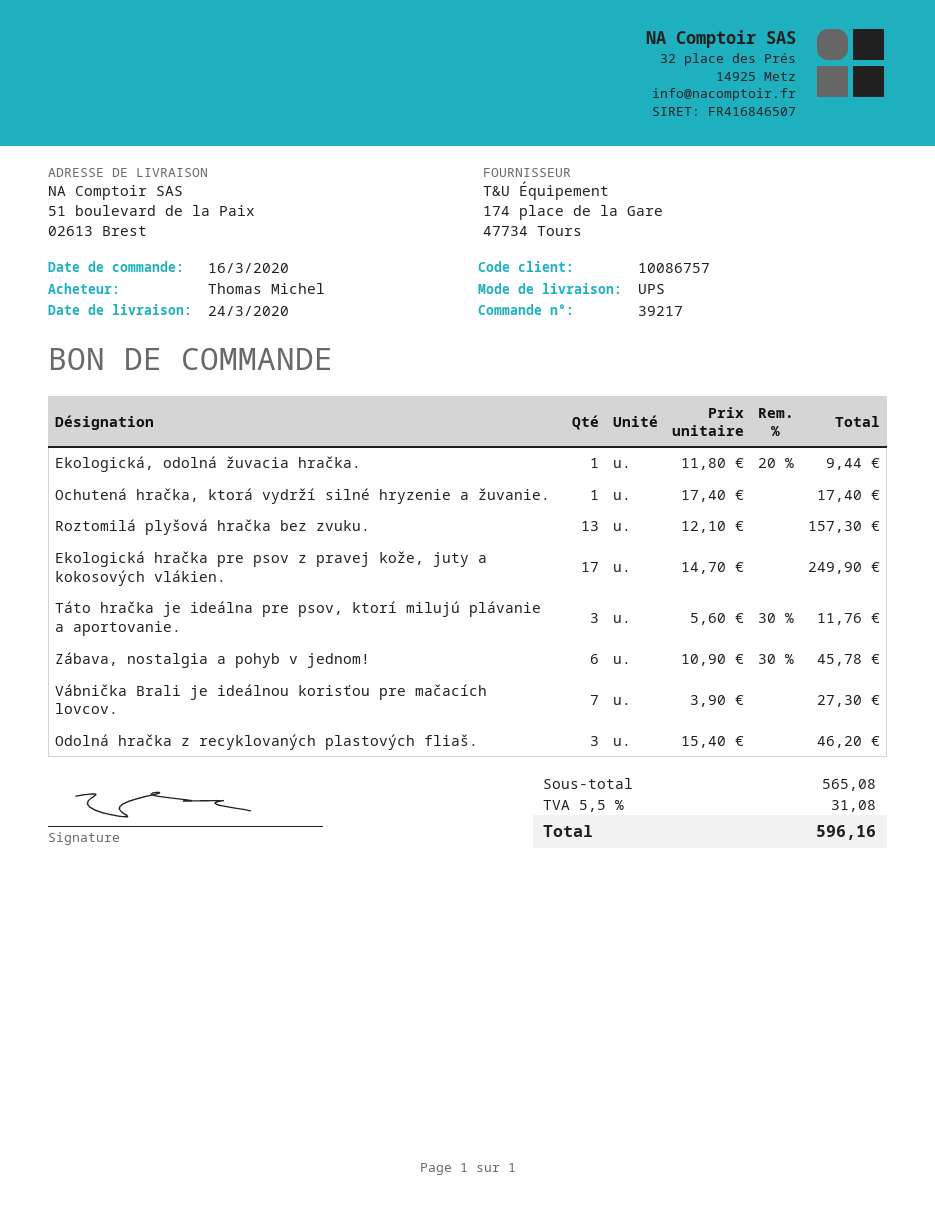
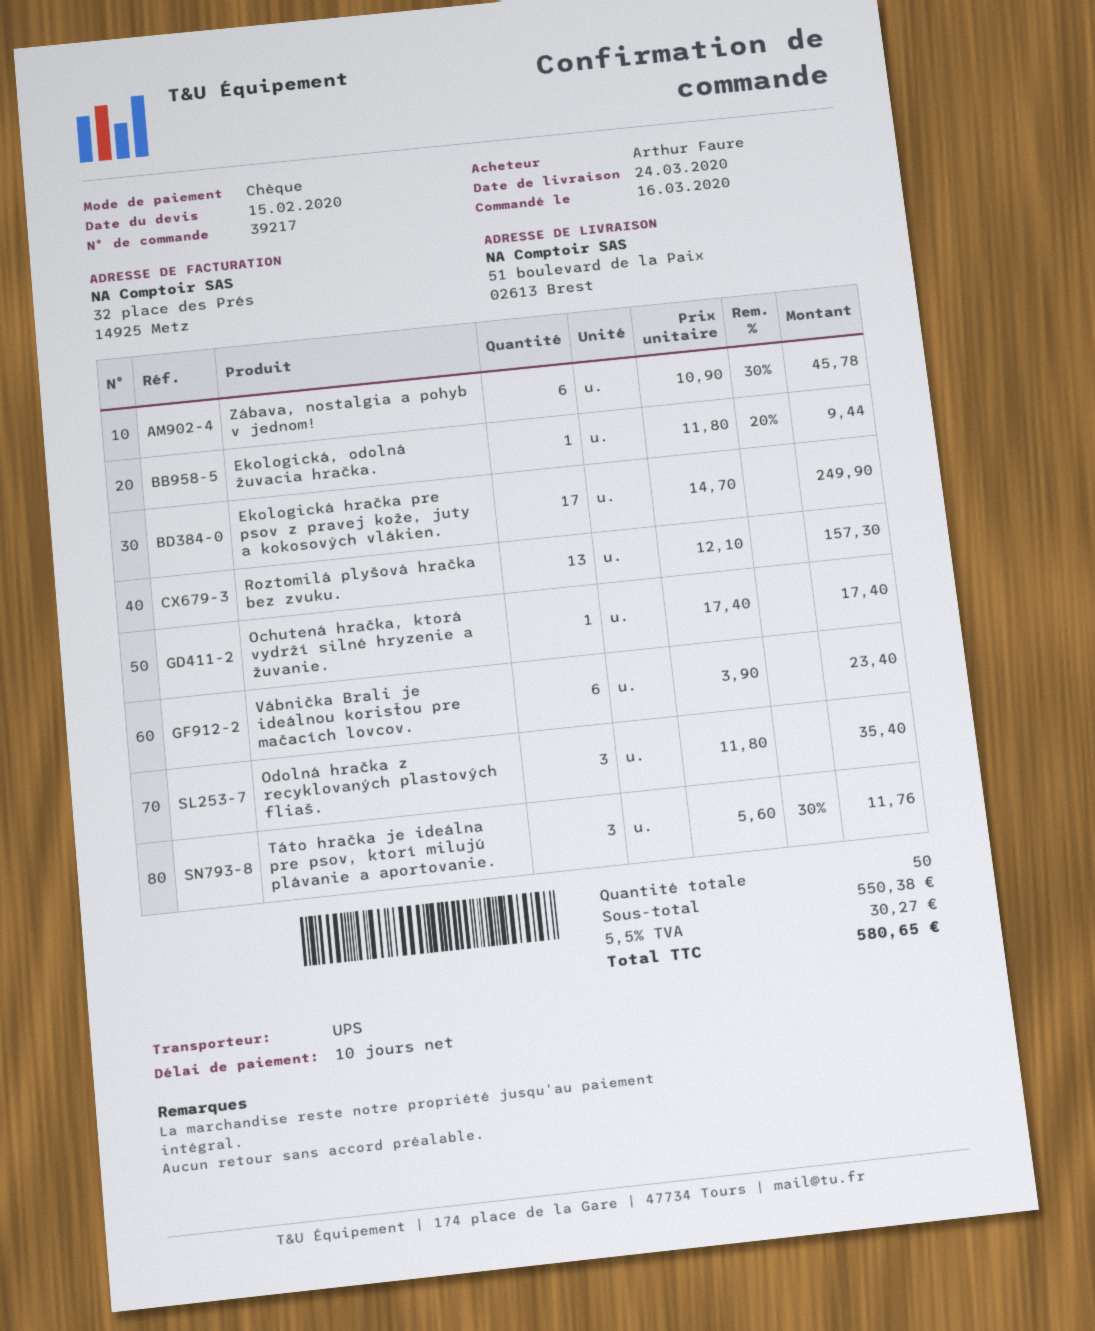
ordered by: Thomas Michel -> Arthur Faure
Vábnička Brali je ideálnou korisťou pre mačacích lovcov.: 7 x 3.90 = 27.30 -> 6 x 3.90 = 23.40
Odolná hračka z recyklovaných plastových fliaš.: 3 x 15.40 = 46.20 -> 3 x 11.80 = 35.40
subtotal: 565.08 -> 550.38
tax: 5.5% = 31.08 -> 5.5% = 30.27
total: 596.16 -> 580.65

